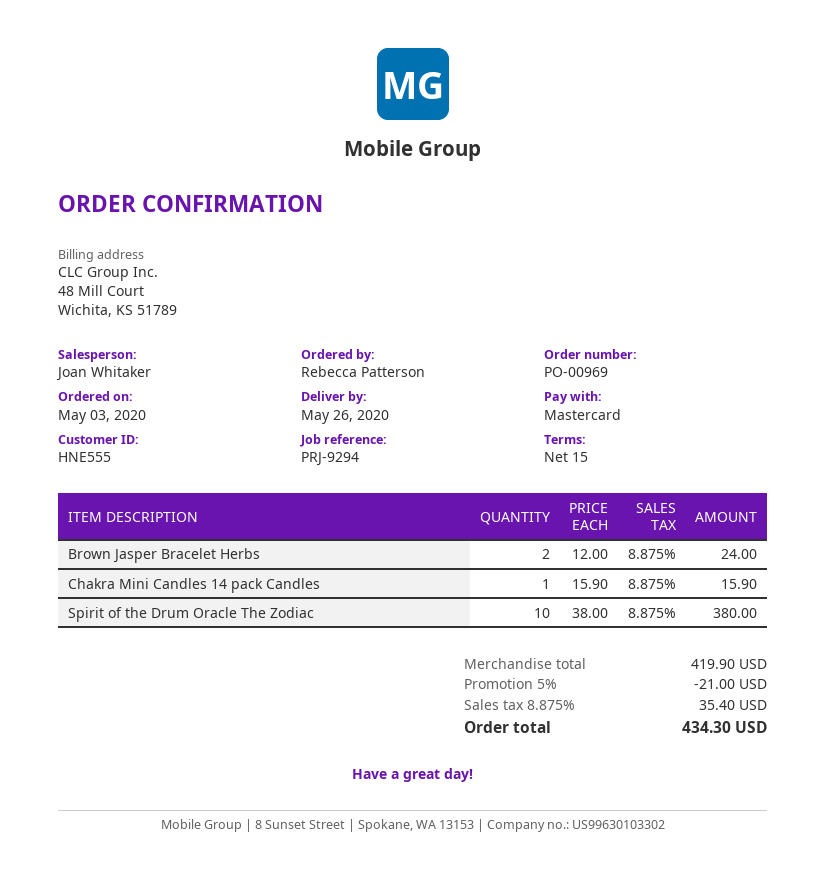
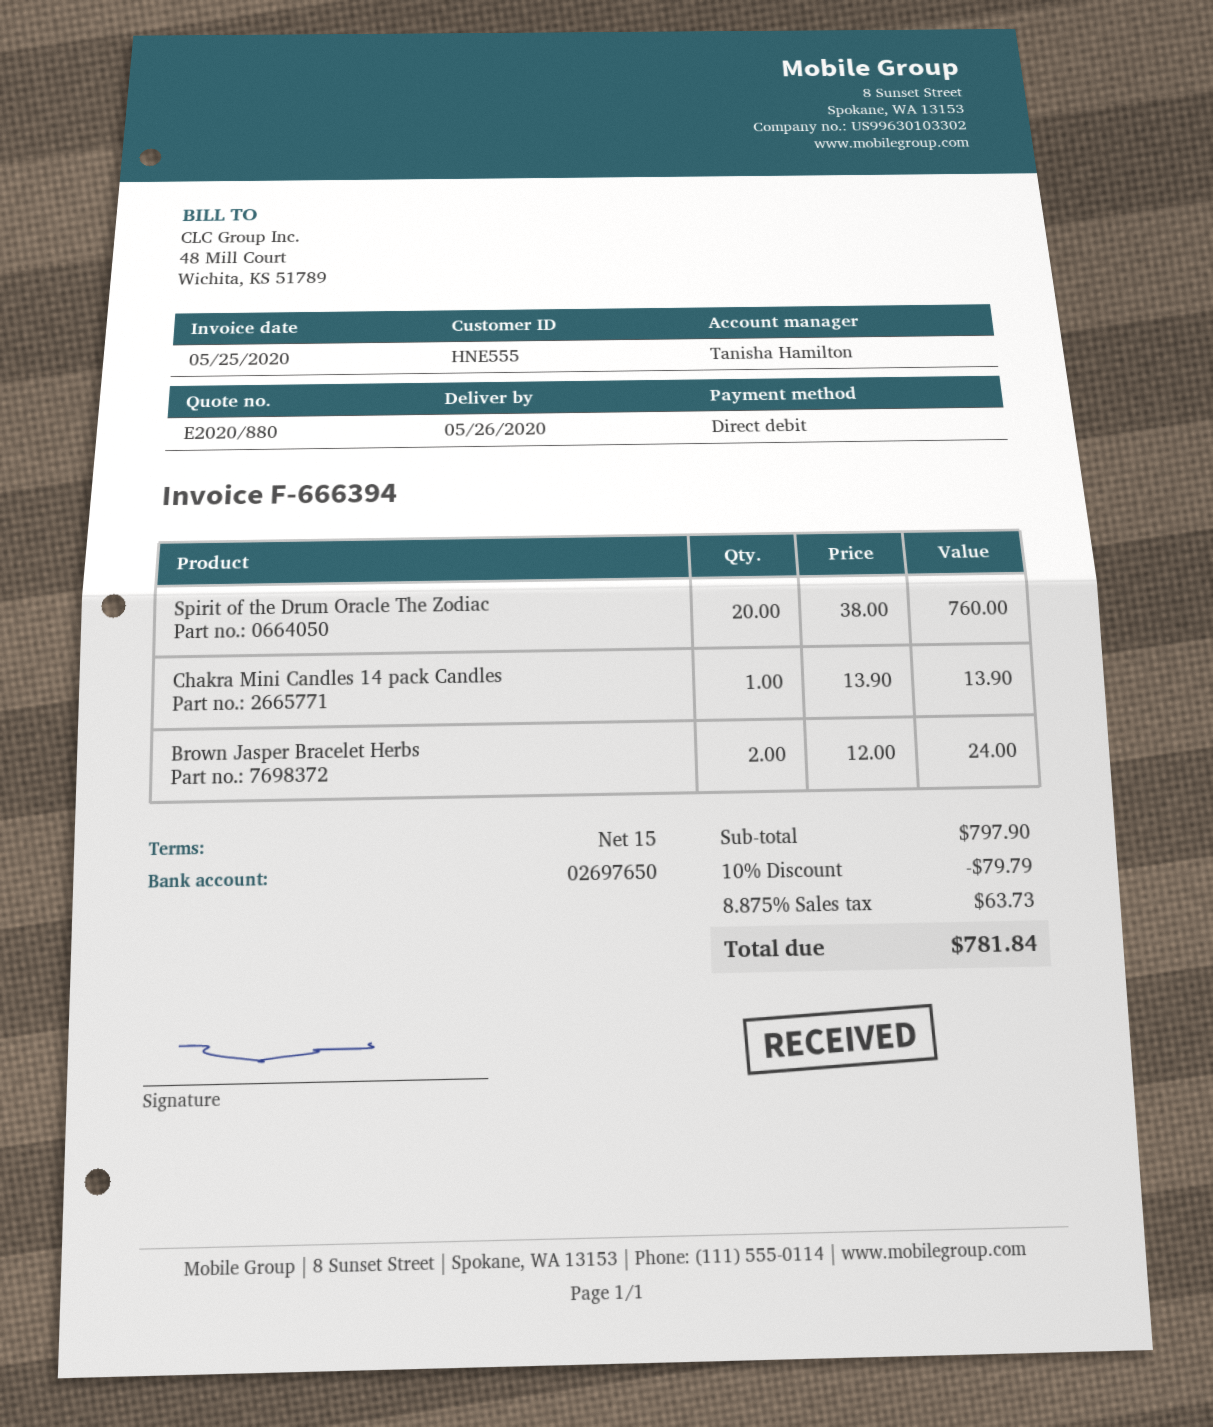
sales rep: Joan Whitaker -> Tanisha Hamilton
payment method: Mastercard -> direct debit
Chakra Mini Candles 14 pack Candles: 1 x 15.90 = 15.90 -> 1 x 13.90 = 13.90
Spirit of the Drum Oracle The Zodiac: 10 x 38.00 = 380.00 -> 20 x 38.00 = 760.00
subtotal: 419.90 -> 797.90
discount: 5% = 21.00 -> 10% = 79.79
tax: 8.875% = 35.40 -> 8.875% = 63.73
total: 434.30 -> 781.84

